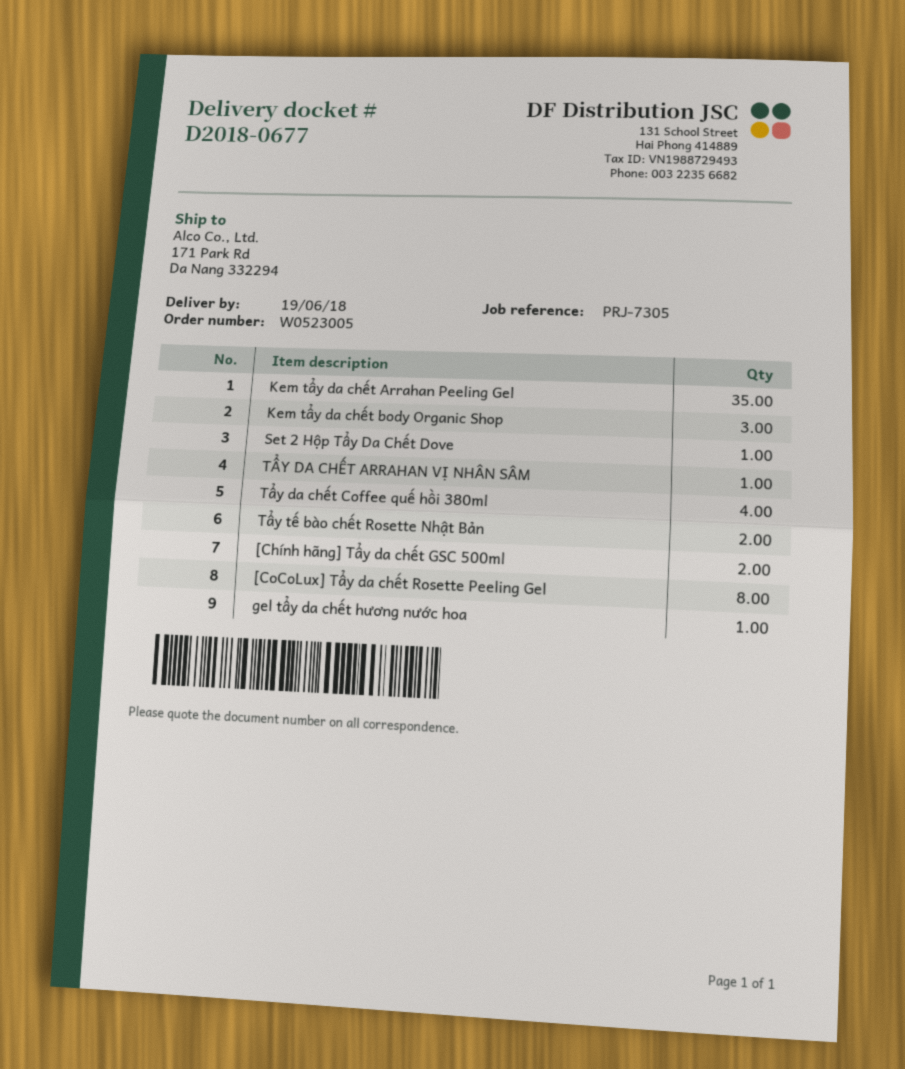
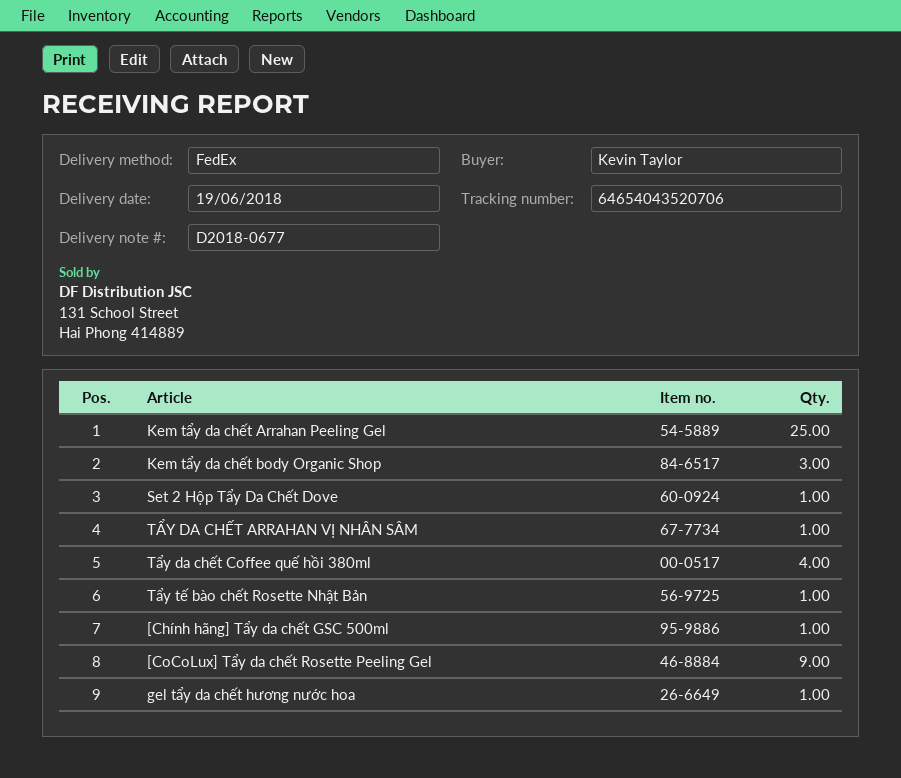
Kem tẩy da chết Arrahan Peeling Gel: 35 -> 25
Tẩy tế bào chết Rosette Nhật Bản: 2 -> 1
[Chính hãng] Tẩy da chết GSC 500ml: 2 -> 1
[CoCoLux] Tẩy da chết Rosette Peeling Gel: 8 -> 9

